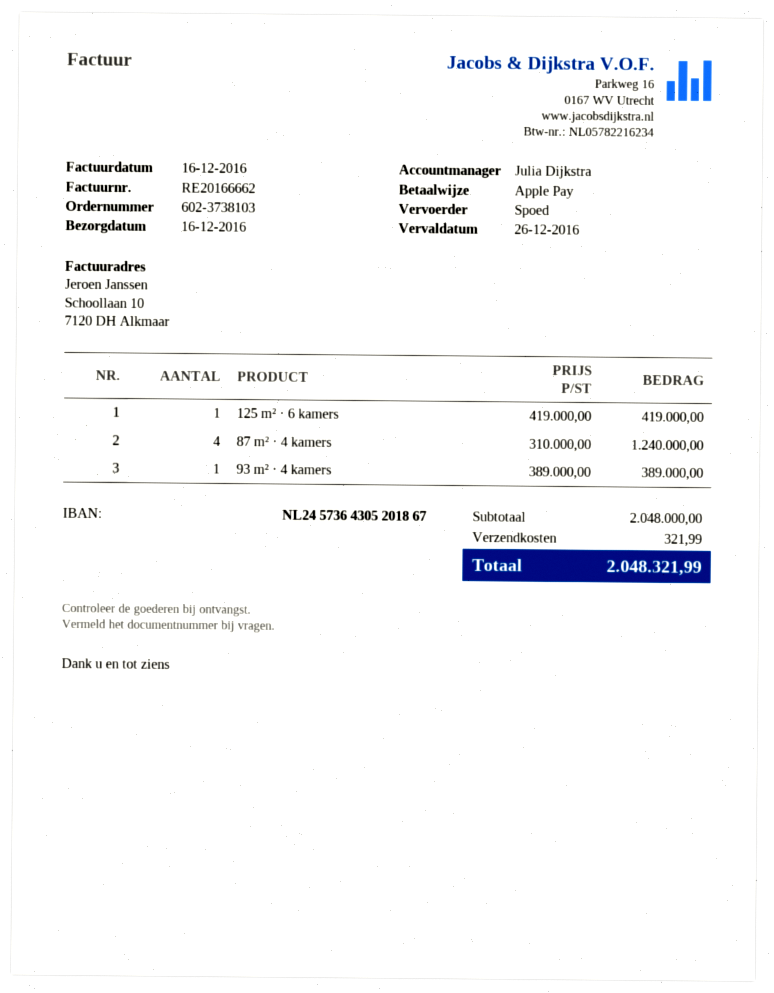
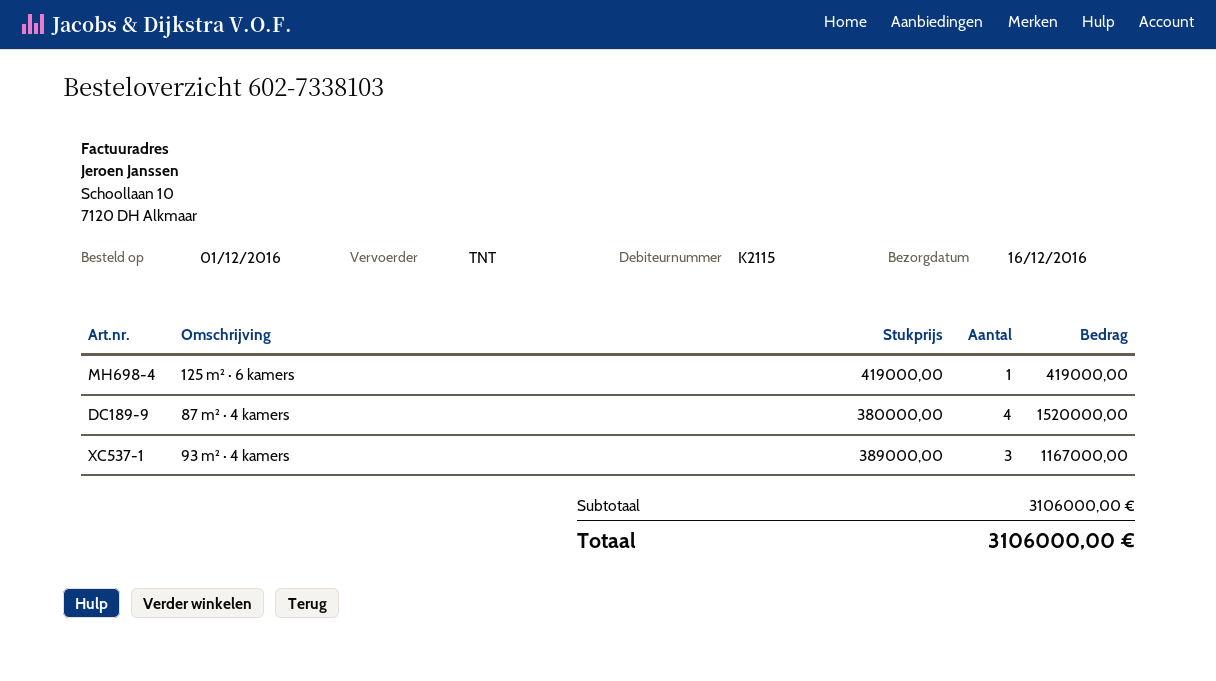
order number: 602-3738103 -> 602-7338103
shipping method: express -> TNT
87 m² · 4 kamers: 4 x 310000.00 = 1240000.00 -> 4 x 380000.00 = 1520000.00
93 m² · 4 kamers: 1 x 389000.00 = 389000.00 -> 3 x 389000.00 = 1167000.00
subtotal: 2048000.00 -> 3106000.00
shipping: 321.99 -> none
total: 2048321.99 -> 3106000.00

